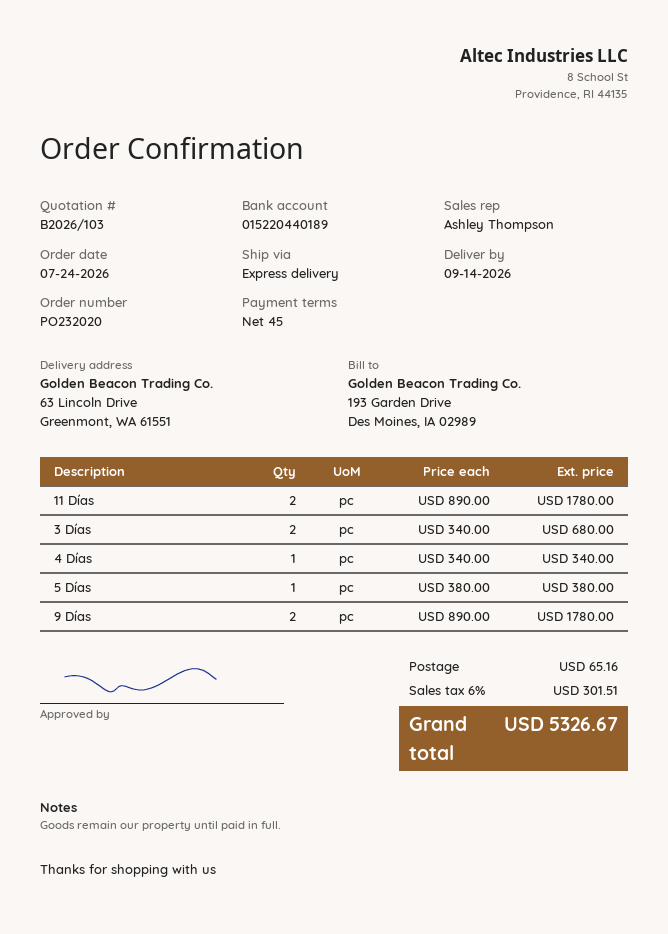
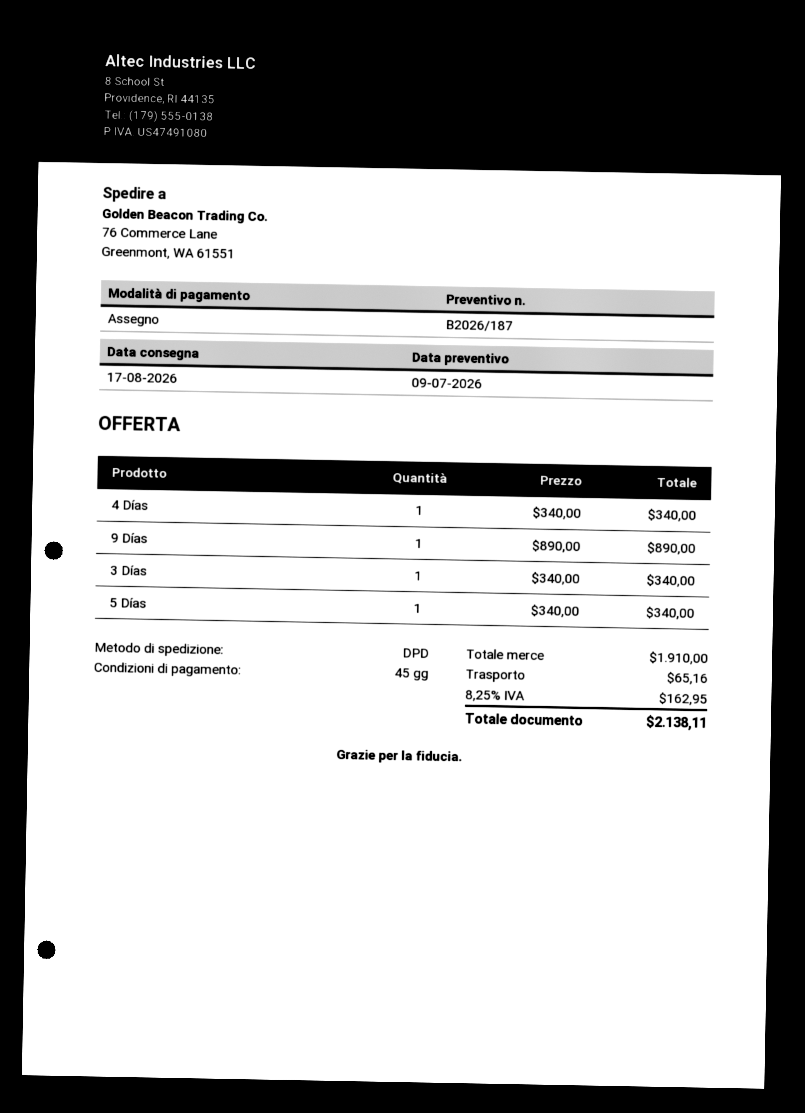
quote number: B2026/103 -> B2026/187
delivery date: 2026-09-14 -> 2026-08-17
shipping method: express -> DPD
ship to: 63 Lincoln Drive, Greenmont, WA 61551 -> 76 Commerce Lane, Greenmont, WA 61551
11 Días: 2 x 890.00 = 1780.00 -> none
3 Días: 2 x 340.00 = 680.00 -> 1 x 340.00 = 340.00
5 Días: 1 x 380.00 = 380.00 -> 1 x 340.00 = 340.00
9 Días: 2 x 890.00 = 1780.00 -> 1 x 890.00 = 890.00
tax: 6% = 301.51 -> 8.25% = 162.95
total: 5326.67 -> 2138.11

